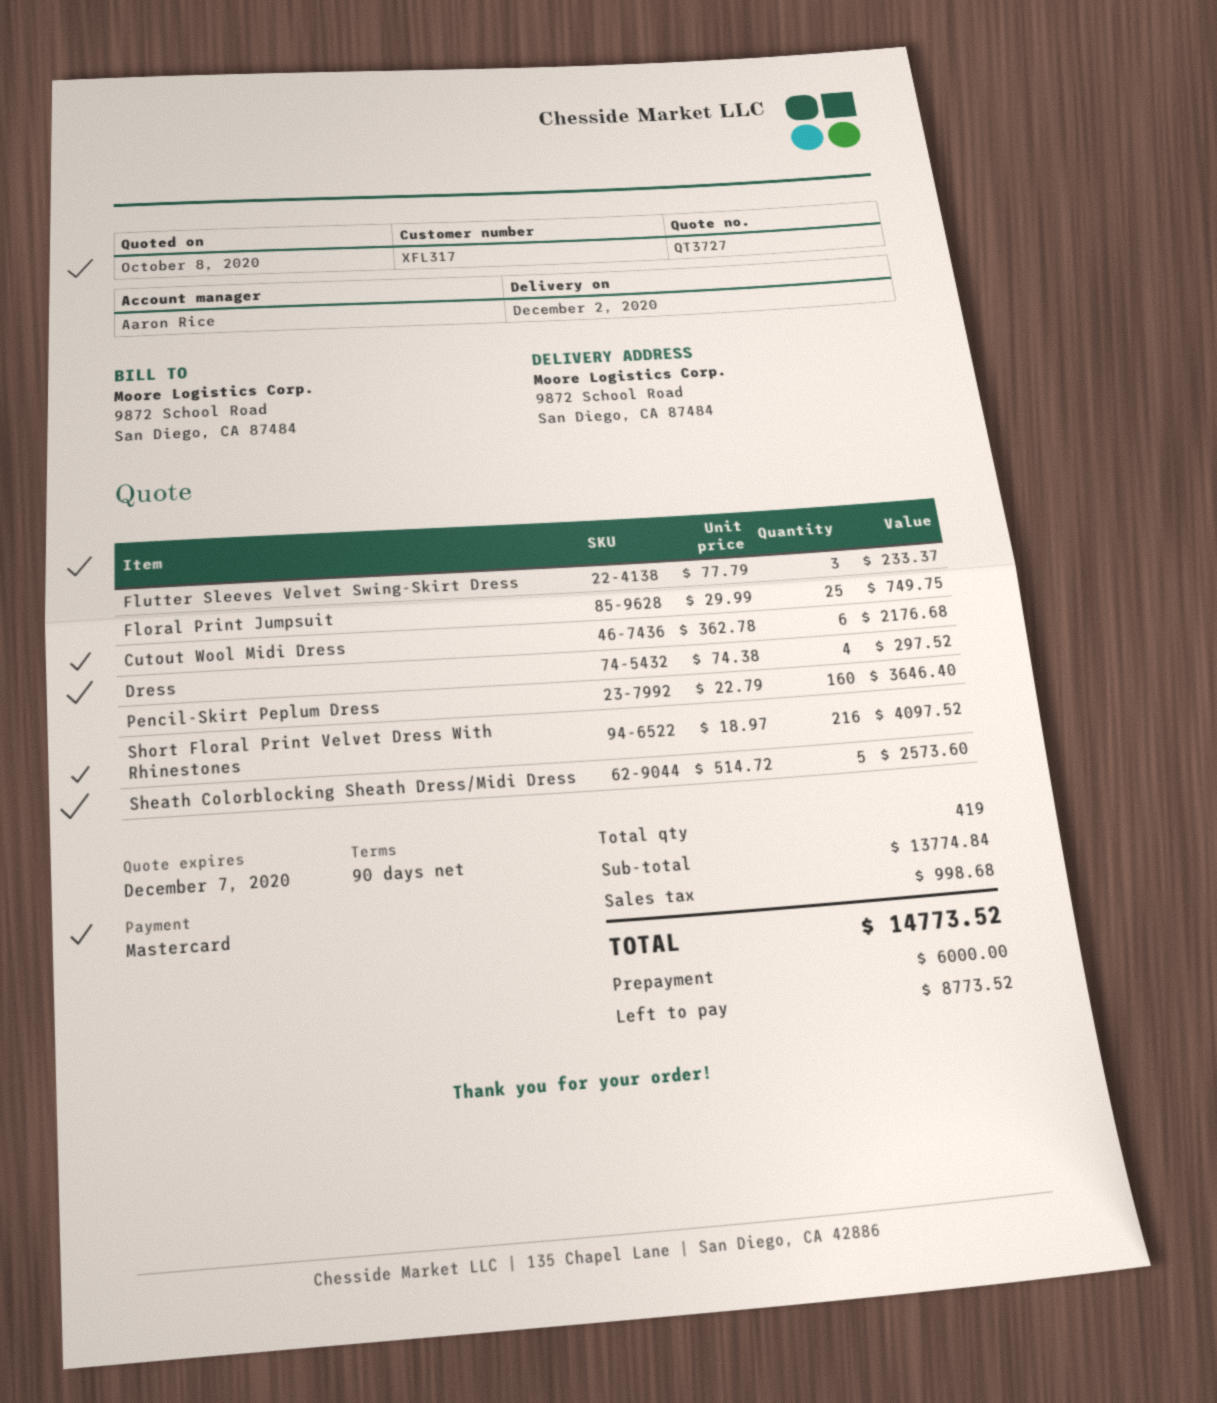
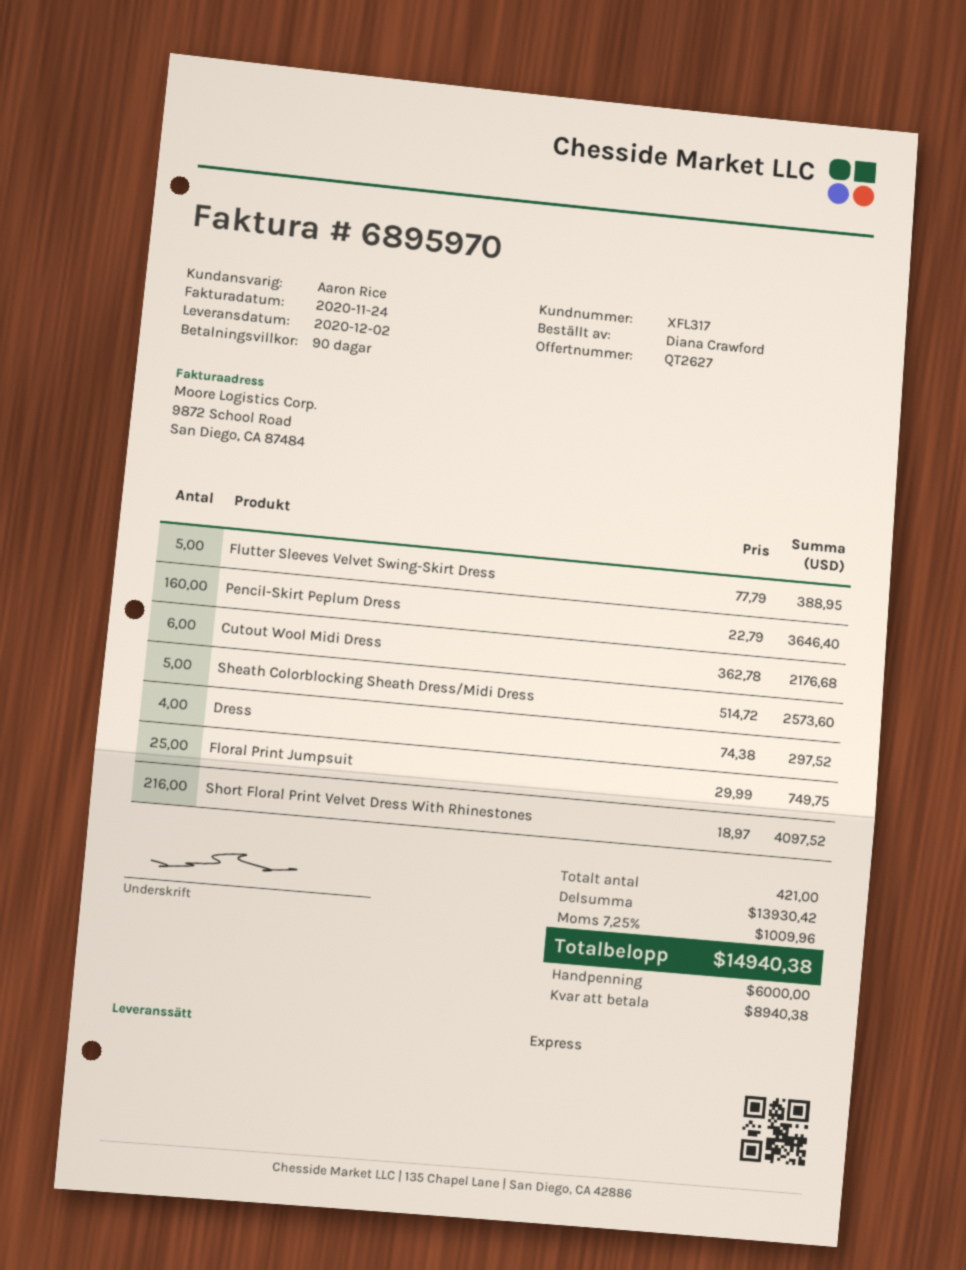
quote number: QT3727 -> QT2627
Flutter Sleeves Velvet Swing-Skirt Dress: 3 x 77.79 = 233.37 -> 5 x 77.79 = 388.95
total quantity: 419 -> 421
subtotal: 13774.84 -> 13930.42
tax: 998.68 -> 1009.96
total: 14773.52 -> 14940.38
balance: 8773.52 -> 8940.38

